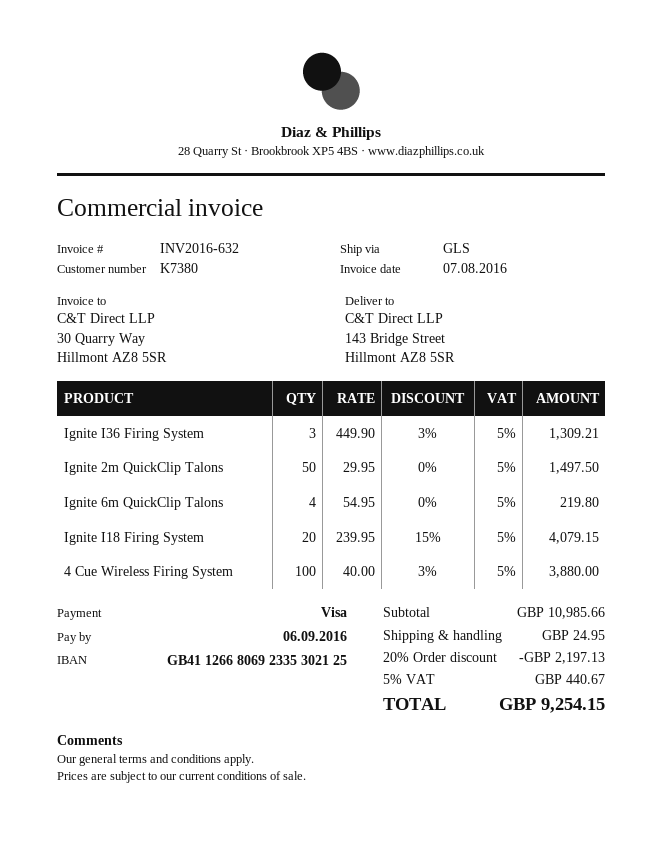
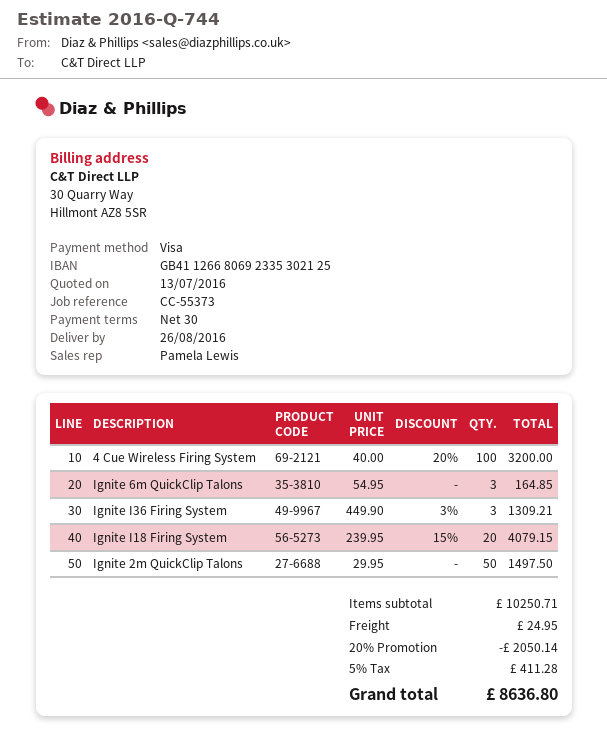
Ignite 6m QuickClip Talons: 4 x 54.95 = 219.80 -> 3 x 54.95 = 164.85
4 Cue Wireless Firing System: 100 x 40.00 - 3% = 3880.00 -> 100 x 40.00 - 20% = 3200.00
subtotal: 10985.66 -> 10250.71
discount: 20% = 2197.13 -> 20% = 2050.14
tax: 5% = 440.67 -> 5% = 411.28
total: 9254.15 -> 8636.80

